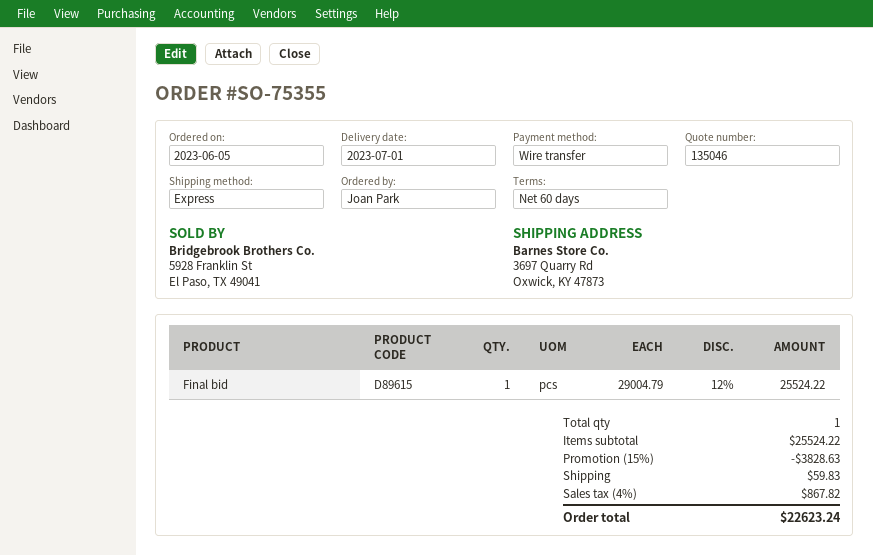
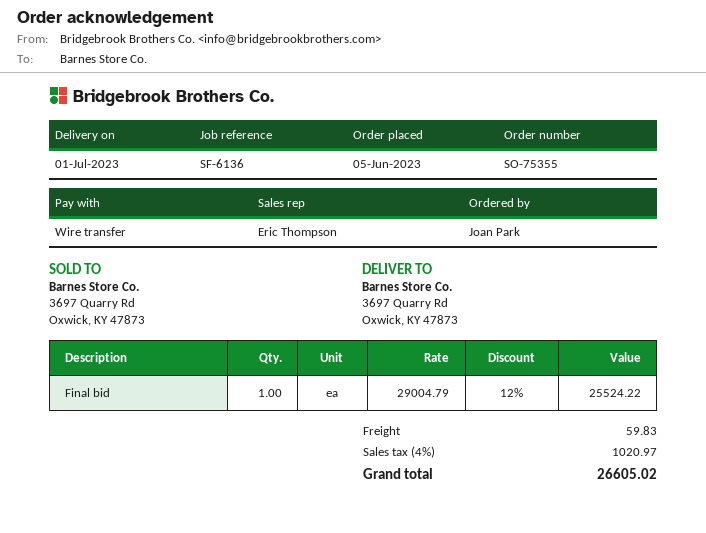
discount: 15% = 3828.63 -> none
tax: 4% = 867.82 -> 4% = 1020.97
total: 22623.24 -> 26605.02

